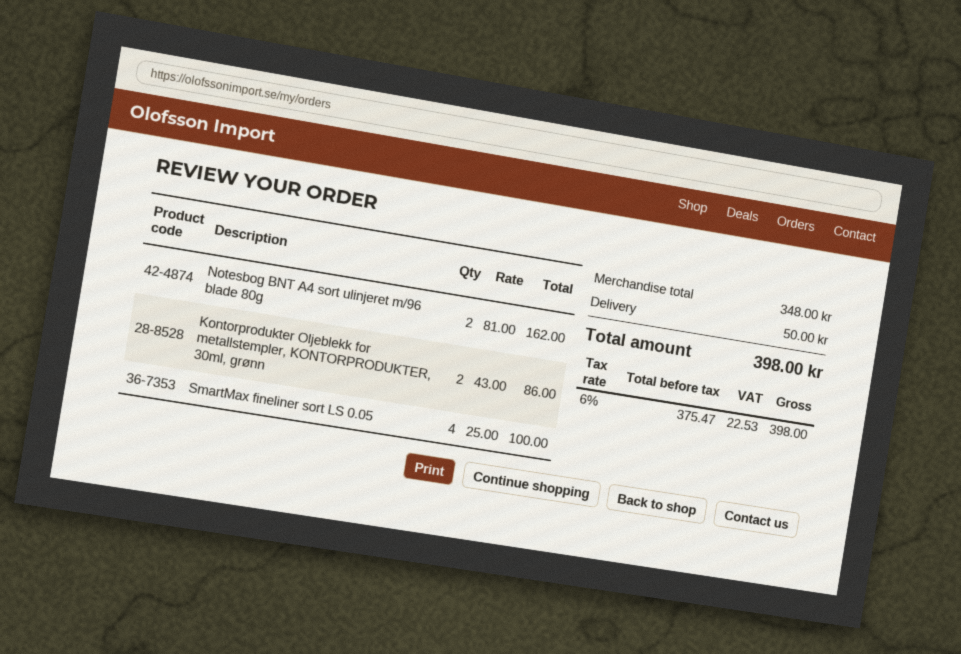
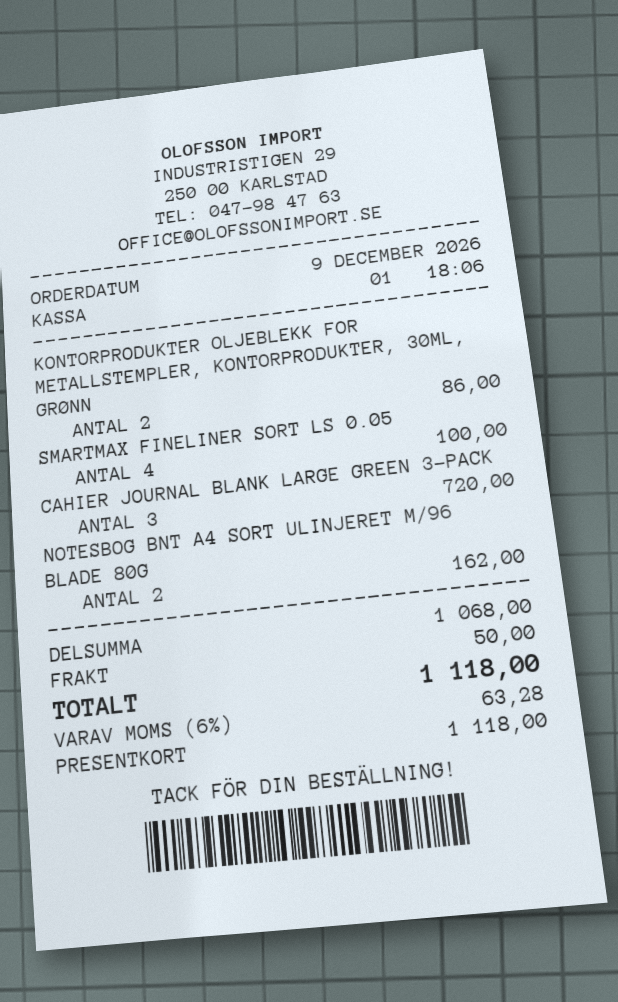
CAHIER JOURNAL BLANK LARGE GREEN 3-PACK: none -> 3 for 720.00
subtotal: 348.00 -> 1068.00
tax: 6% = 22.53 -> 6% = 63.28
total: 398.00 -> 1118.00

